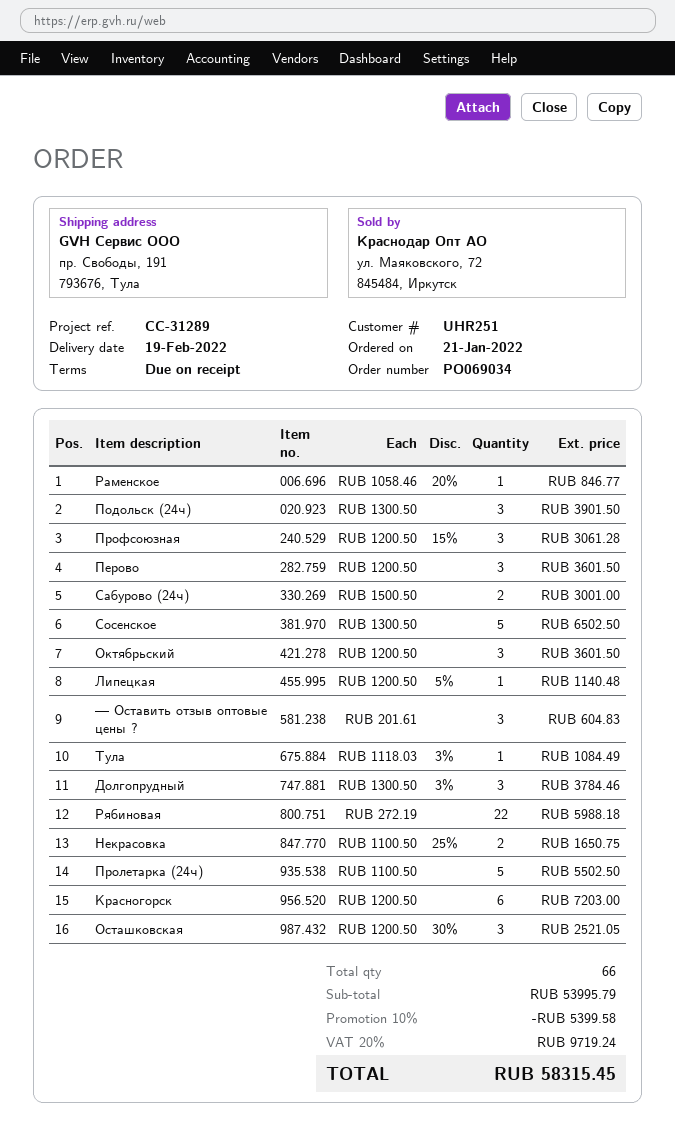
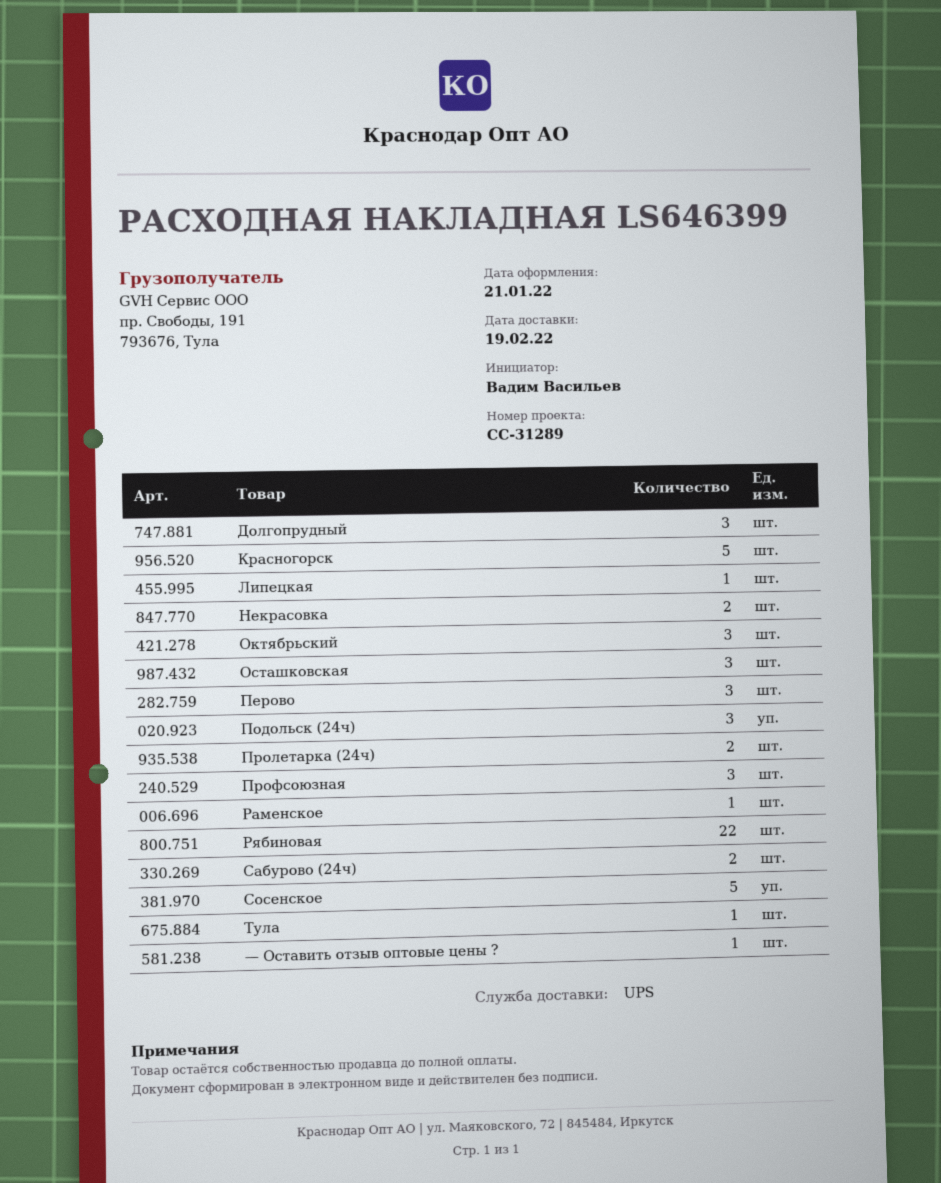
— Оставить отзыв оптовые цены ?: 3 -> 1
Пролетарка (24ч): 5 -> 2
Красногорск: 6 -> 5

